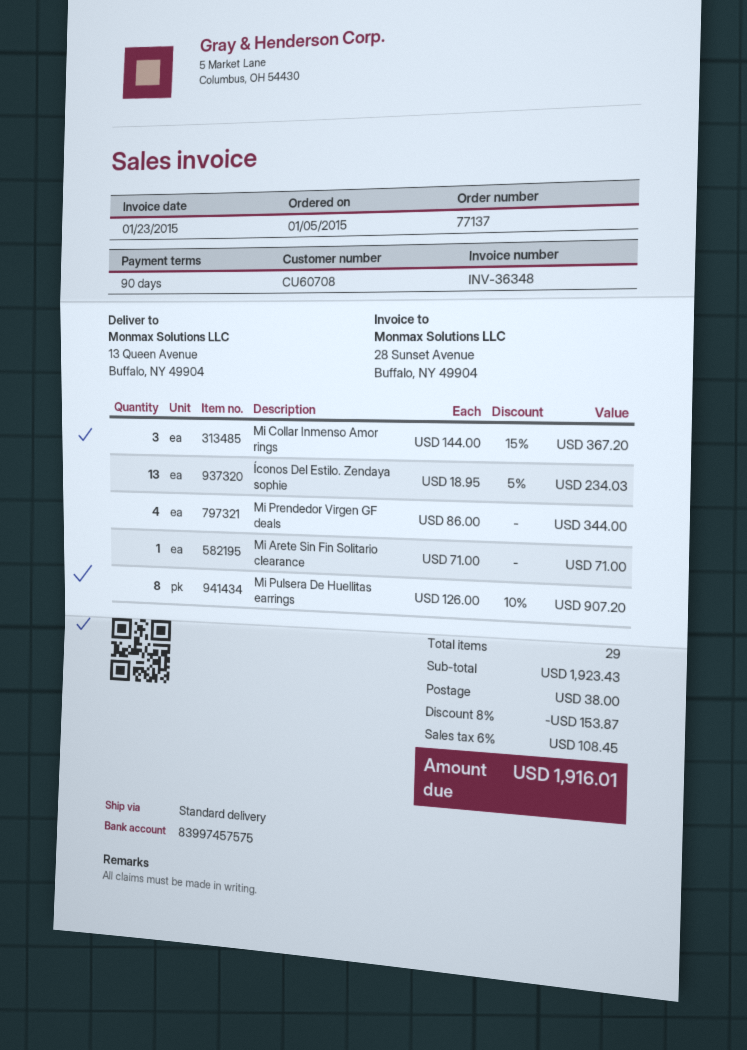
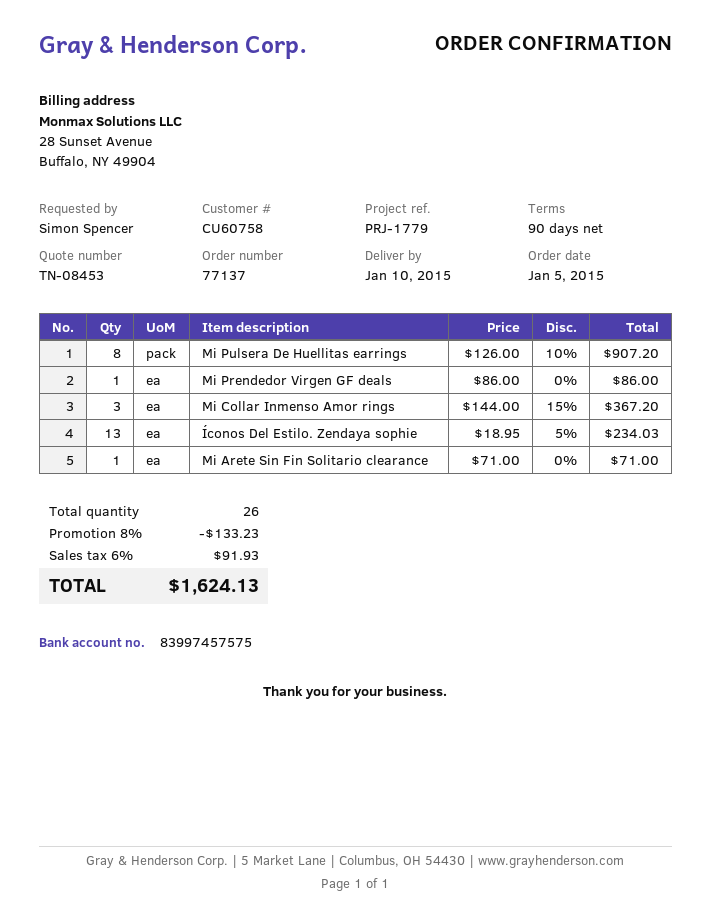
customer number: CU60708 -> CU60758
Mi Prendedor Virgen GF deals: 4 x 86.00 = 344.00 -> 1 x 86.00 = 86.00
total quantity: 29 -> 26
discount: 8% = 153.87 -> 8% = 133.23
shipping: 38.00 -> none
tax: 6% = 108.45 -> 6% = 91.93
total: 1916.01 -> 1624.13

